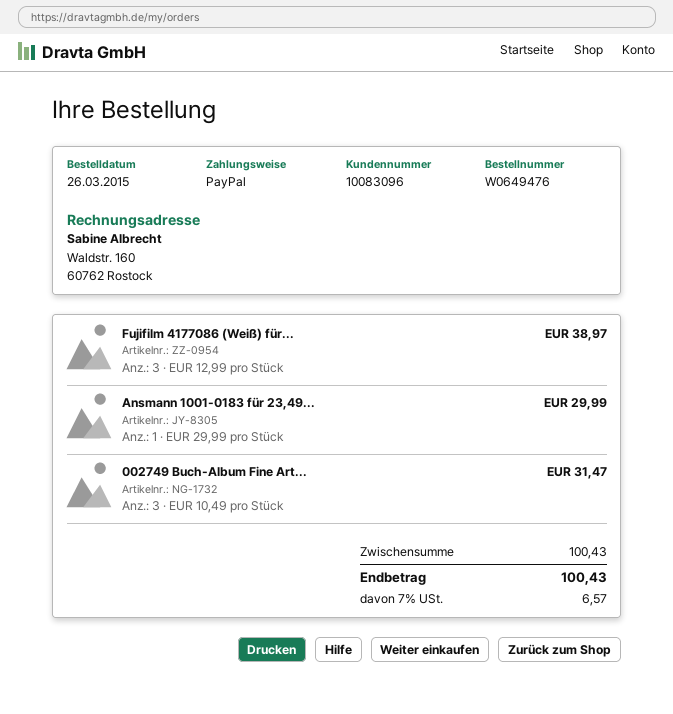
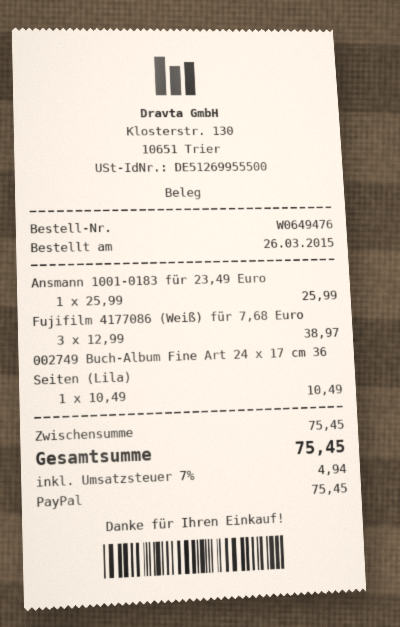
Ansmann 1001-0183 für 23,49...: 1 x 29.99 = 29.99 -> 1 x 25.99 = 25.99
002749 Buch-Album Fine Art...: 3 x 10.49 = 31.47 -> 1 x 10.49 = 10.49
subtotal: 100.43 -> 75.45
tax: 7% = 6.57 -> 7% = 4.94
total: 100.43 -> 75.45

